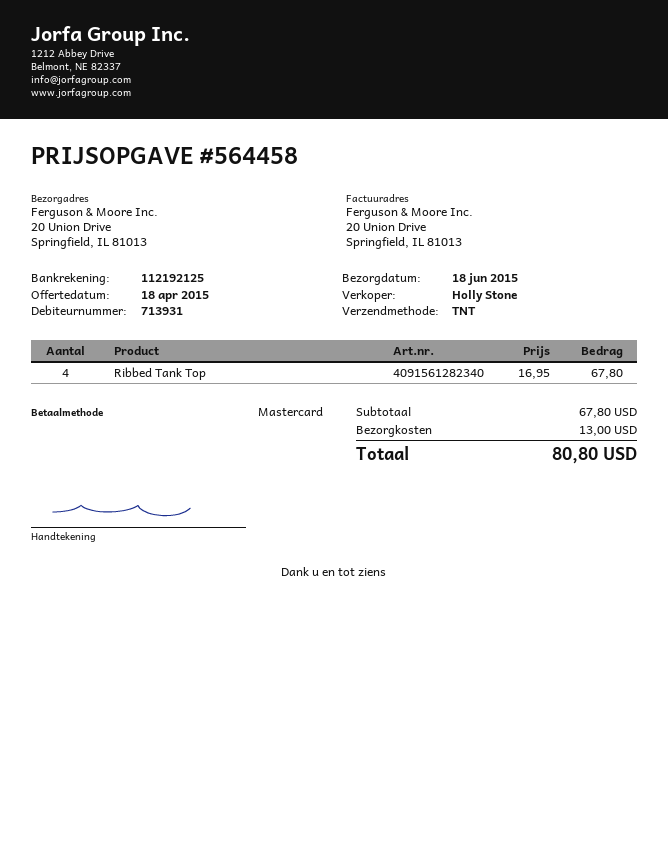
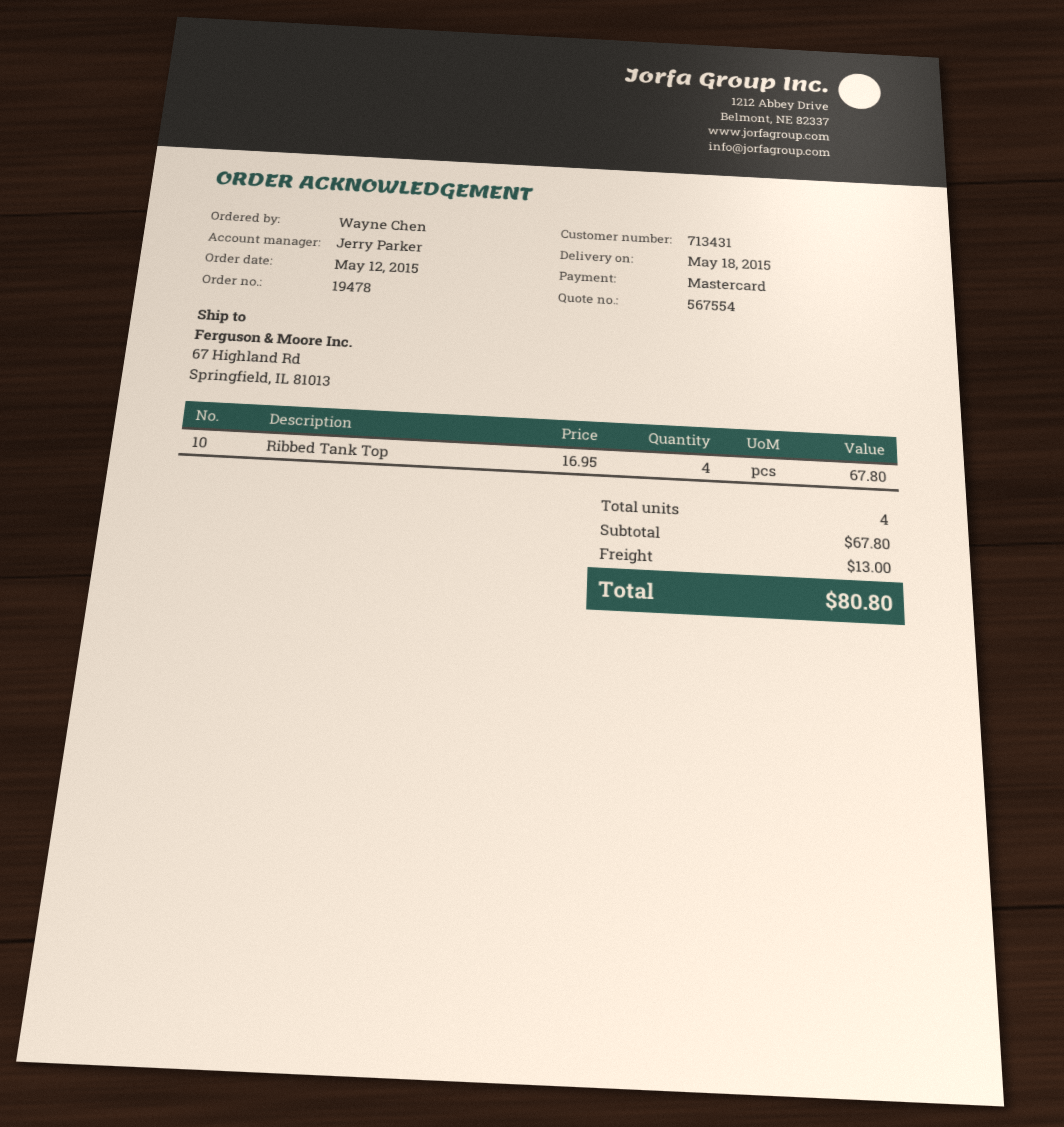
quote number: 564458 -> 567554
delivery date: 2015-06-18 -> 2015-05-18
customer number: 713931 -> 713431
sales rep: Holly Stone -> Jerry Parker
ship to: 20 Union Drive, Springfield, IL 81013 -> 67 Highland Rd, Springfield, IL 81013

